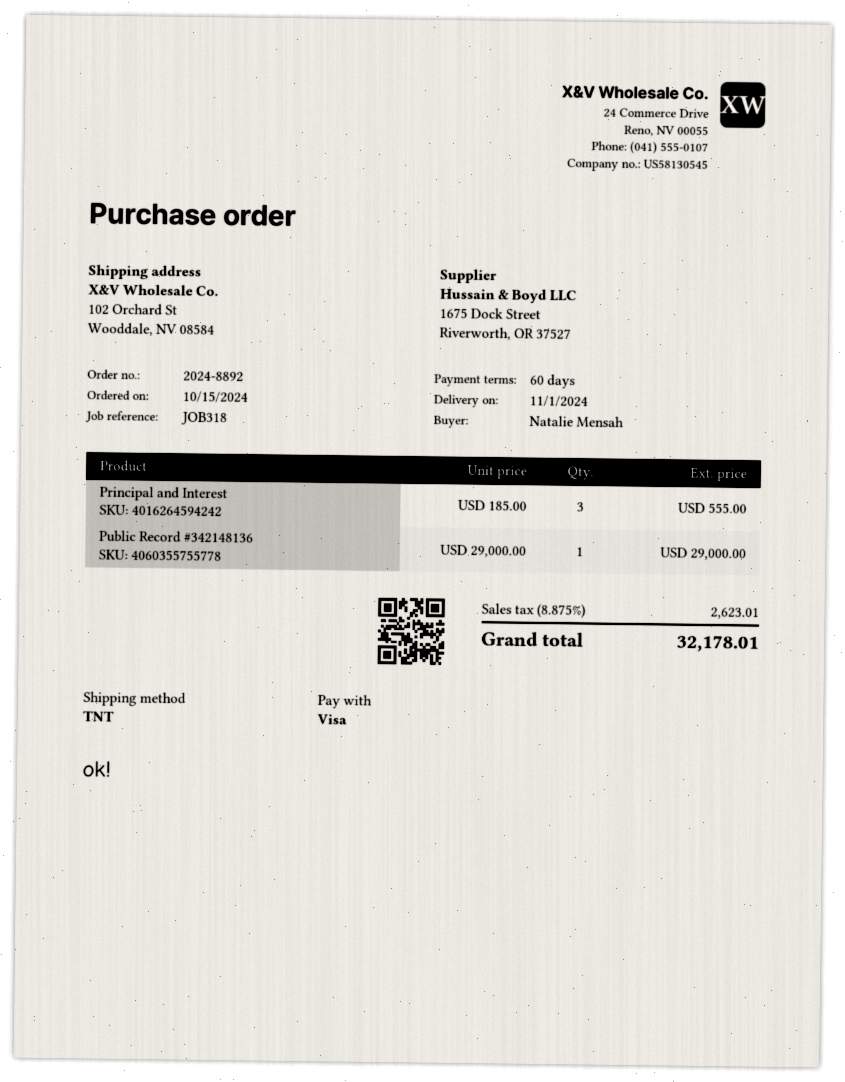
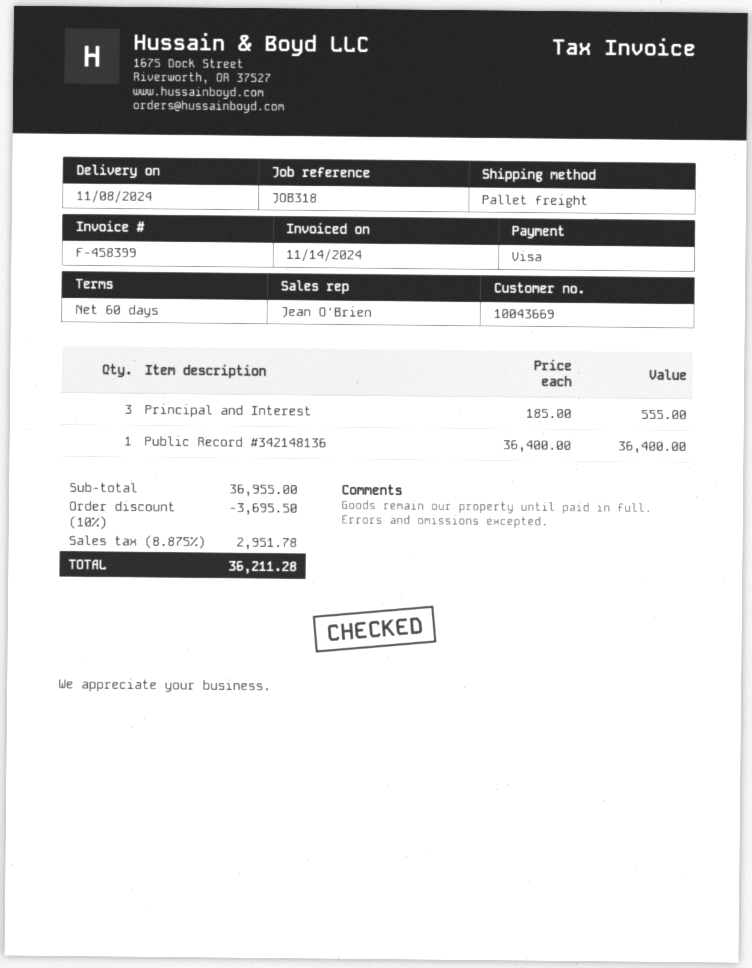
delivery date: 2024-11-01 -> 2024-11-08
shipping method: TNT -> pallet freight
Public Record #342148136: 1 x 29000.00 = 29000.00 -> 1 x 36400.00 = 36400.00
discount: none -> 10% = 3695.50
tax: 8.875% = 2623.01 -> 8.875% = 2951.78
total: 32178.01 -> 36211.28

